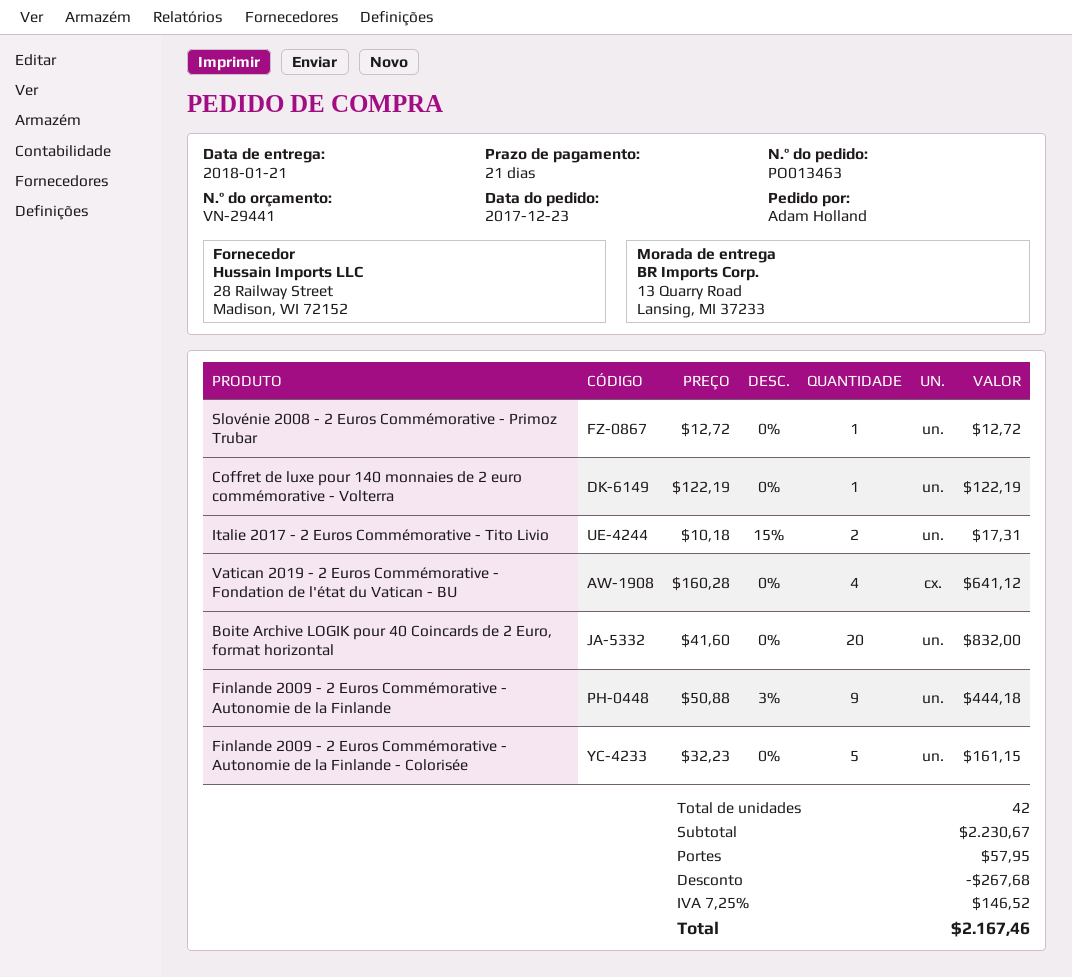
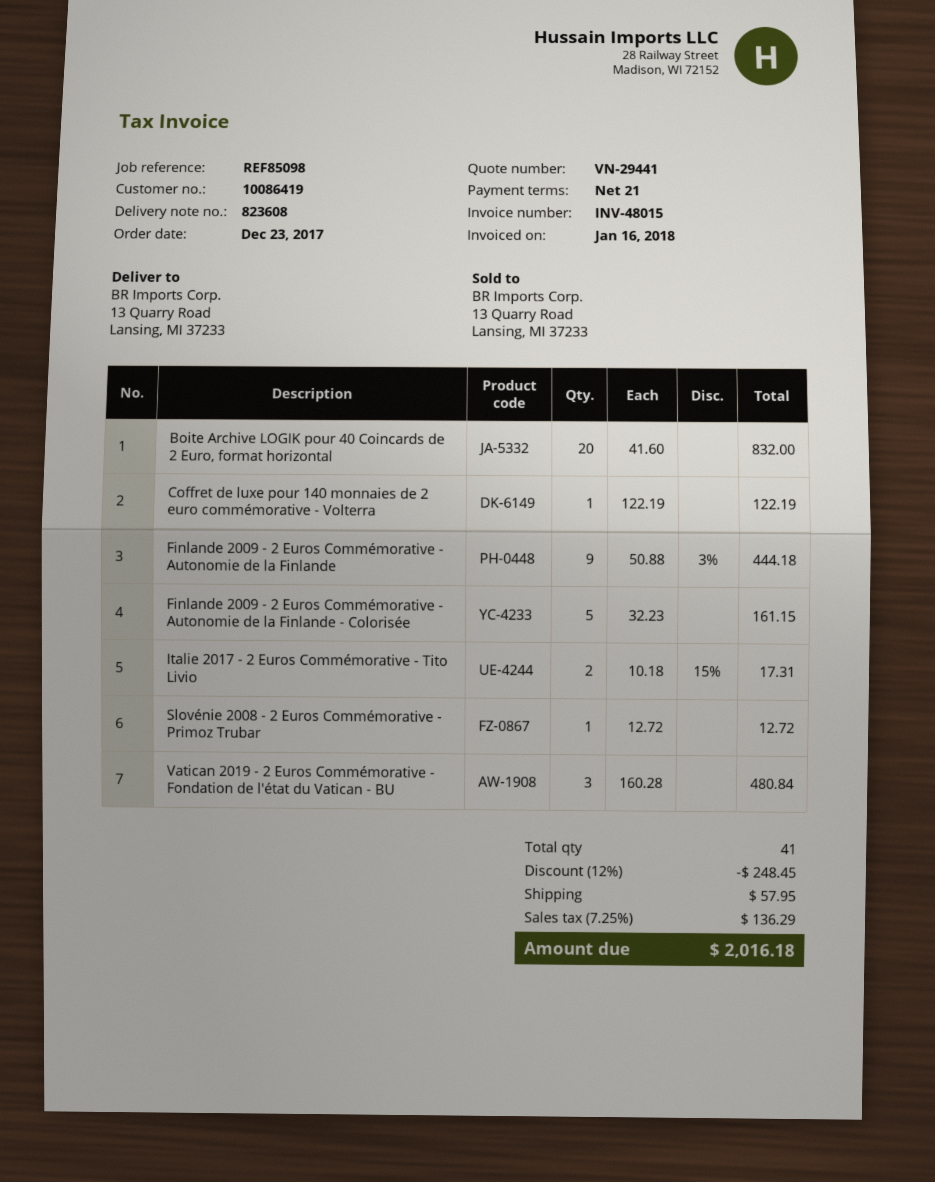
Vatican 2019 - 2 Euros Commémorative - Fondation de l'état du Vatican - BU: 4 x 160.28 = 641.12 -> 3 x 160.28 = 480.84
total quantity: 42 -> 41
discount: 267.68 -> 248.45
tax: 7.25% = 146.52 -> 7.25% = 136.29
total: 2167.46 -> 2016.18

